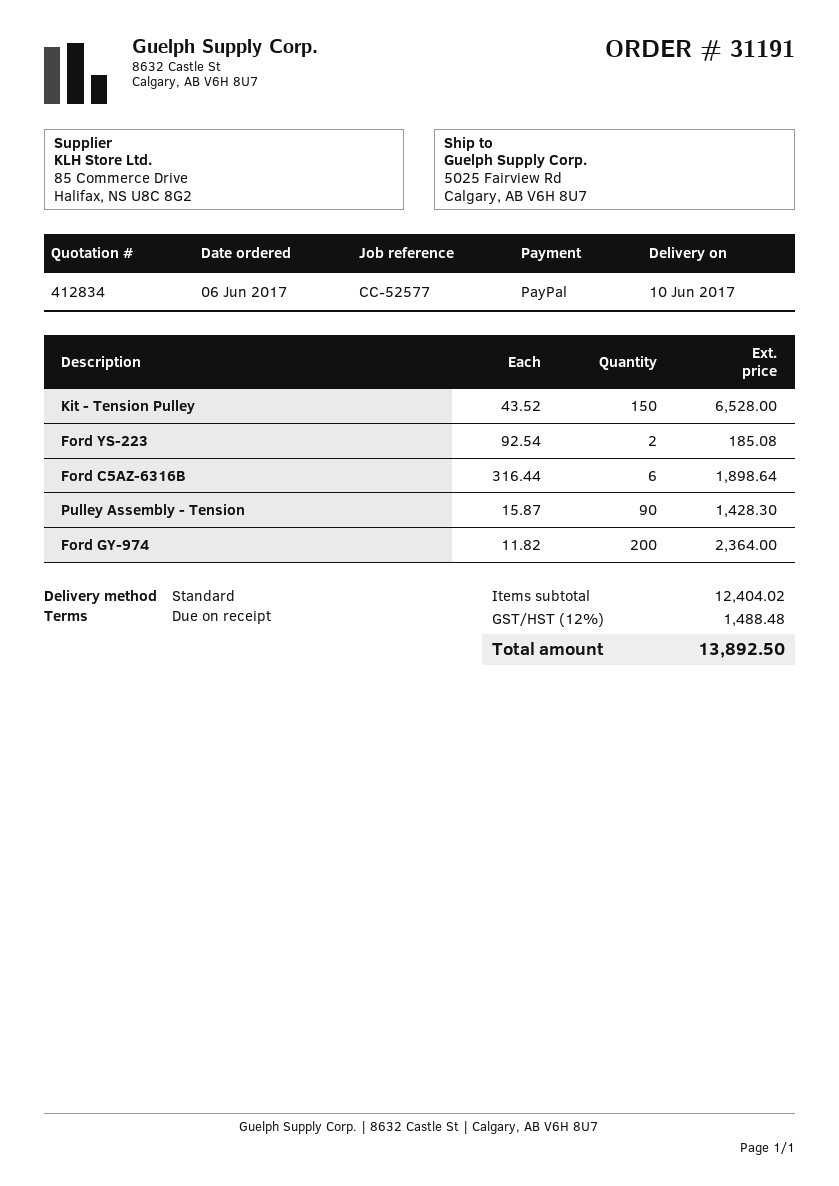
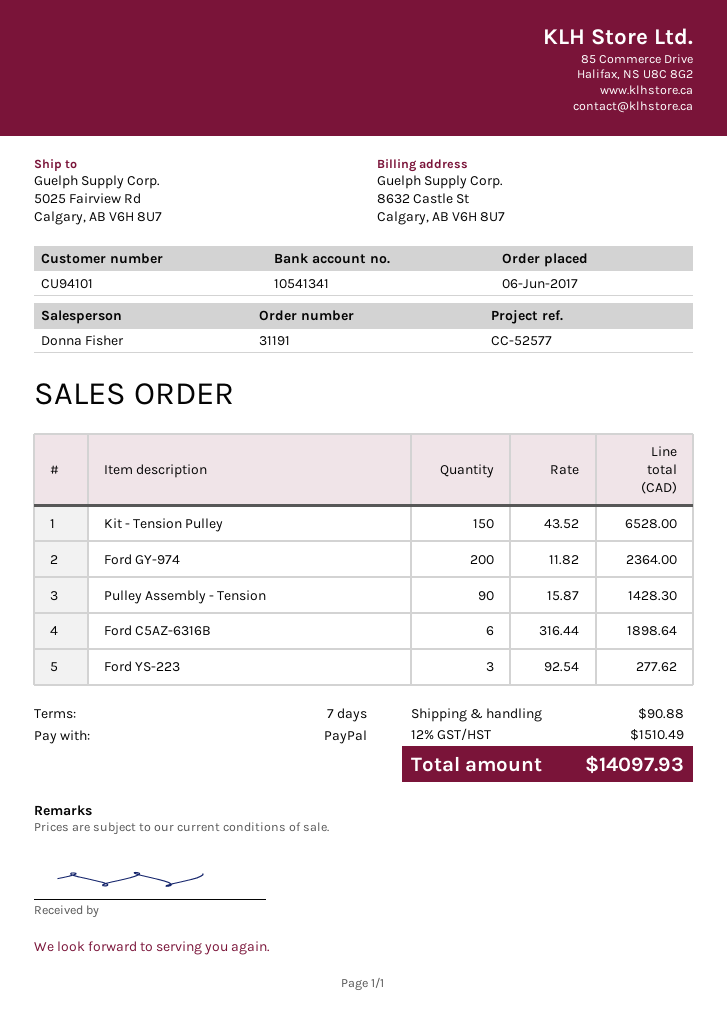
payment terms: on receipt -> 7 days
Ford YS-223: 2 x 92.54 = 185.08 -> 3 x 92.54 = 277.62
shipping: none -> 90.88
tax: 12% = 1488.48 -> 12% = 1510.49
total: 13892.50 -> 14097.93

